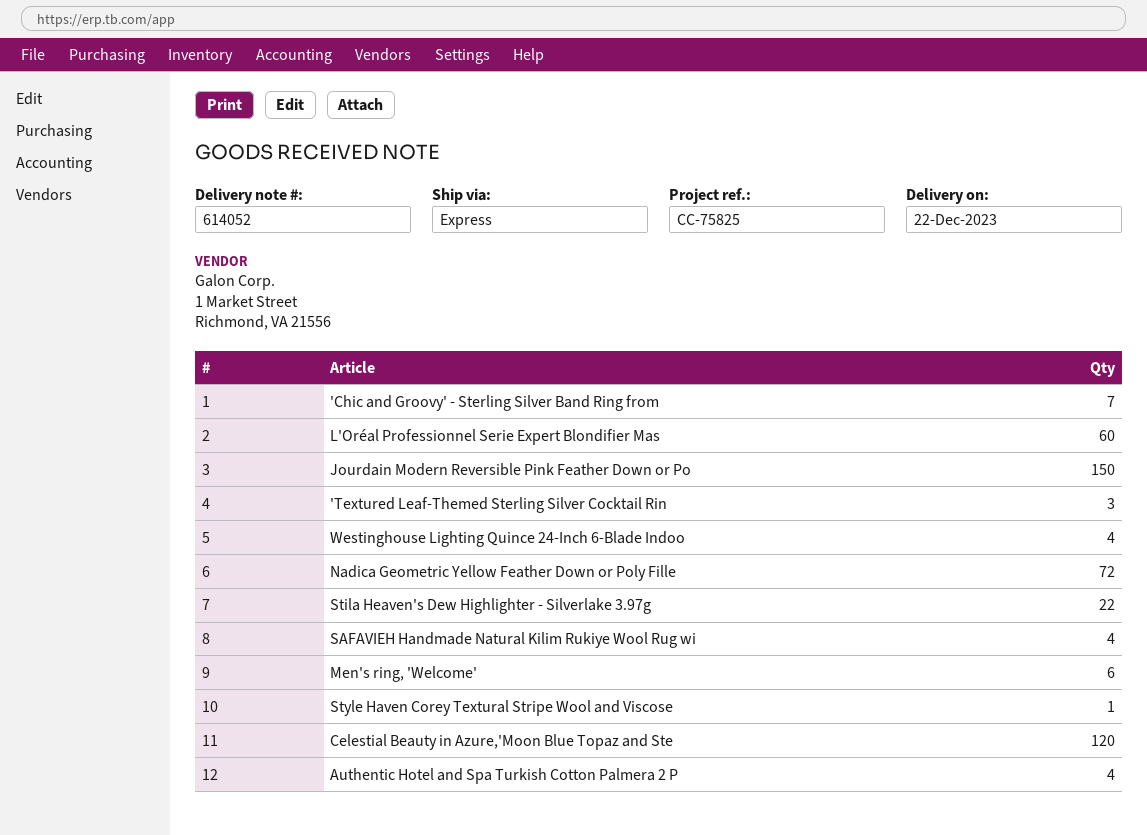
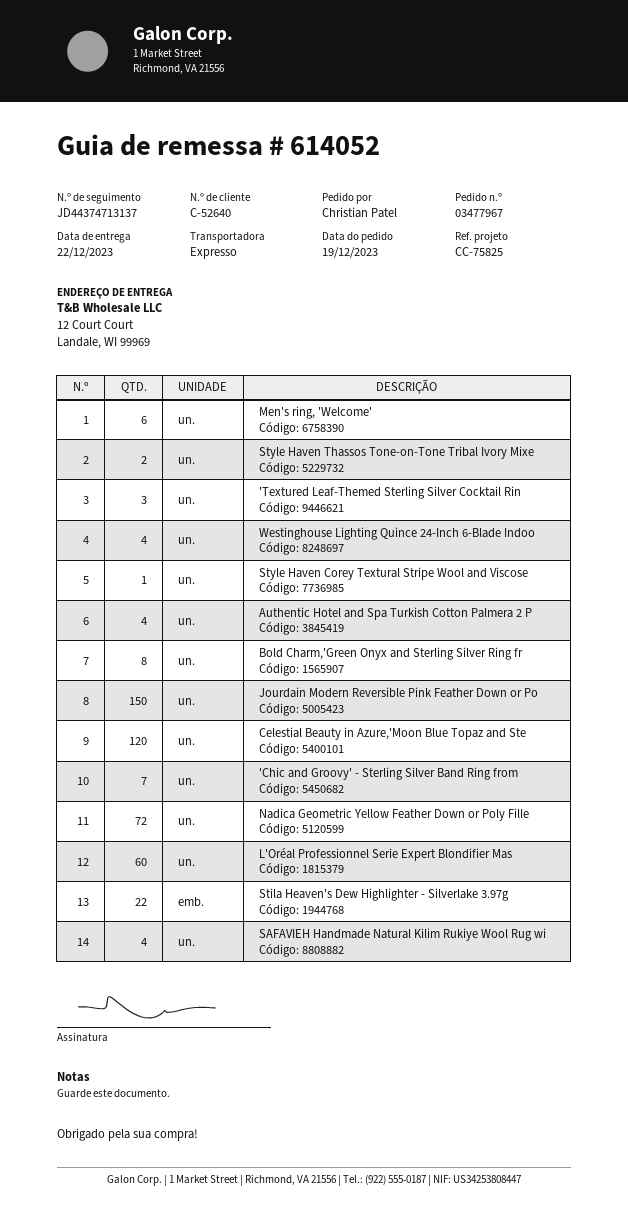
Style Haven Thassos Tone-on-Tone Tribal Ivory Mixe: none -> 2
Bold Charm,'Green Onyx and Sterling Silver Ring fr: none -> 8

